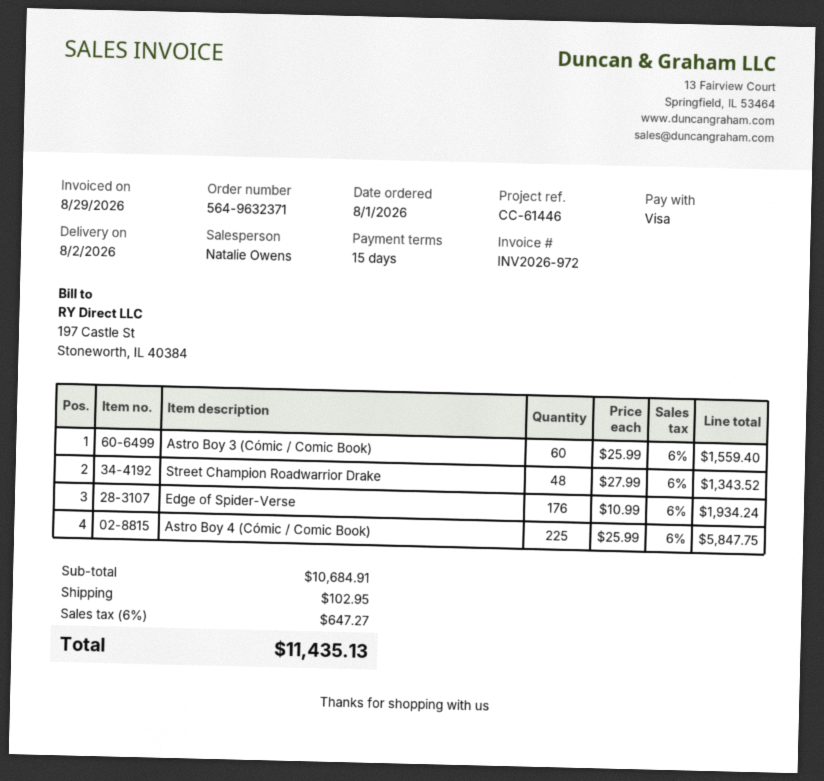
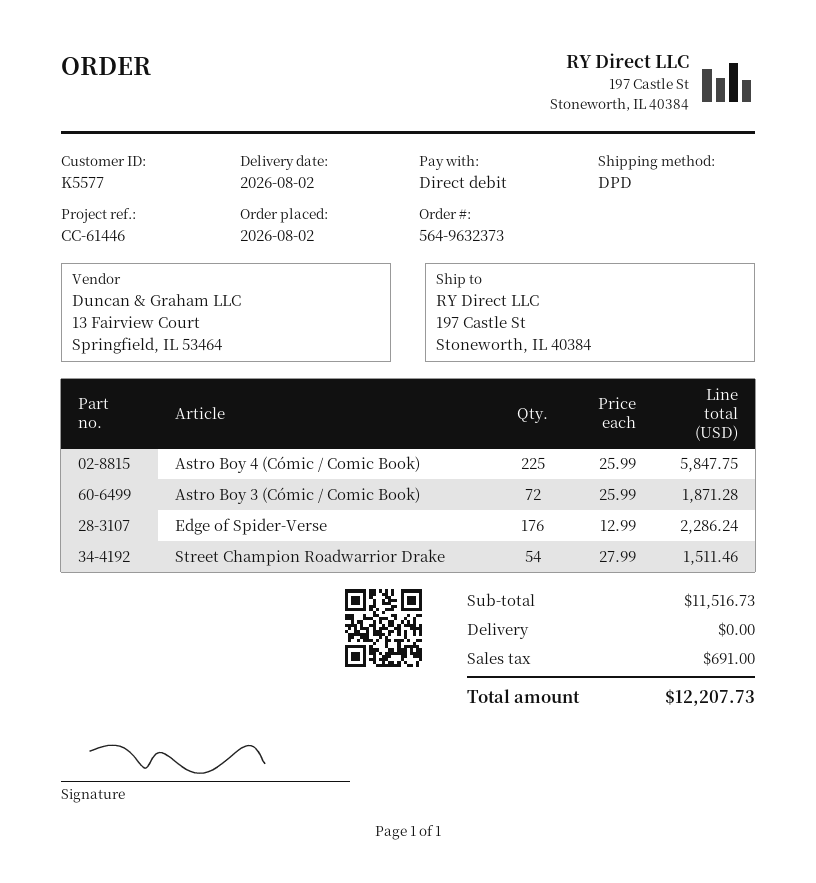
order number: 564-9632371 -> 564-9632373
order date: 2026-08-01 -> 2026-08-02
payment method: Visa -> direct debit
Astro Boy 3 (Cómic / Comic Book): 60 x 25.99 = 1559.40 -> 72 x 25.99 = 1871.28
Street Champion Roadwarrior Drake: 48 x 27.99 = 1343.52 -> 54 x 27.99 = 1511.46
Edge of Spider-Verse: 176 x 10.99 = 1934.24 -> 176 x 12.99 = 2286.24
subtotal: 10684.91 -> 11516.73
shipping: 102.95 -> 0.00
tax: 647.27 -> 691.00
total: 11435.13 -> 12207.73

